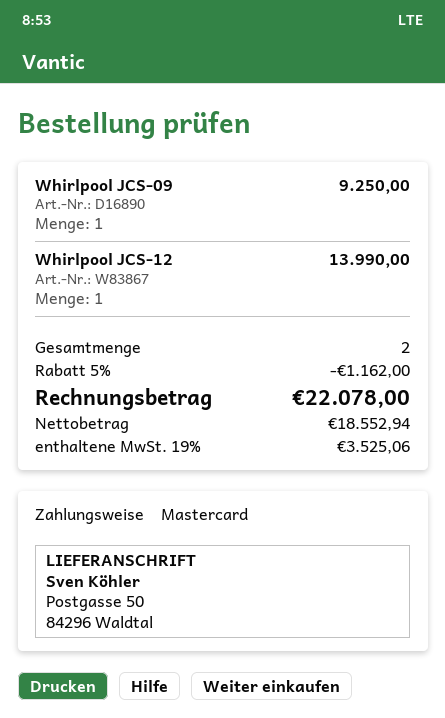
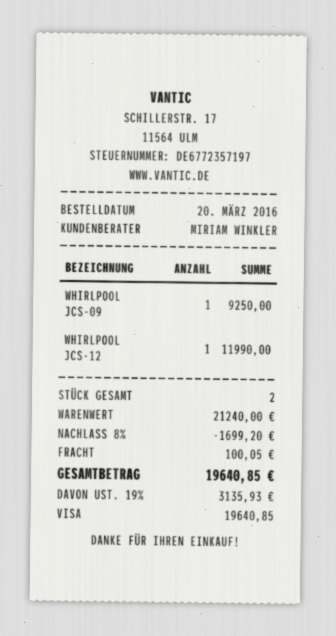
payment method: Mastercard -> Visa
Whirlpool JCS-12: 1 for 13990.00 -> 1 for 11990.00
discount: 5% = 1162.00 -> 8% = 1699.20
shipping: none -> 100.05
tax: 19% = 3525.06 -> 19% = 3135.93
total: 22078.00 -> 19640.85

